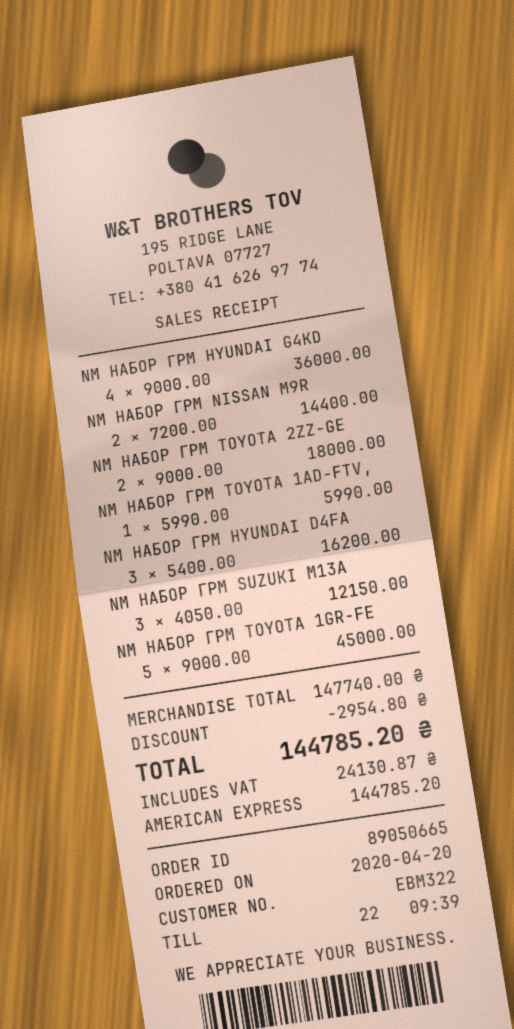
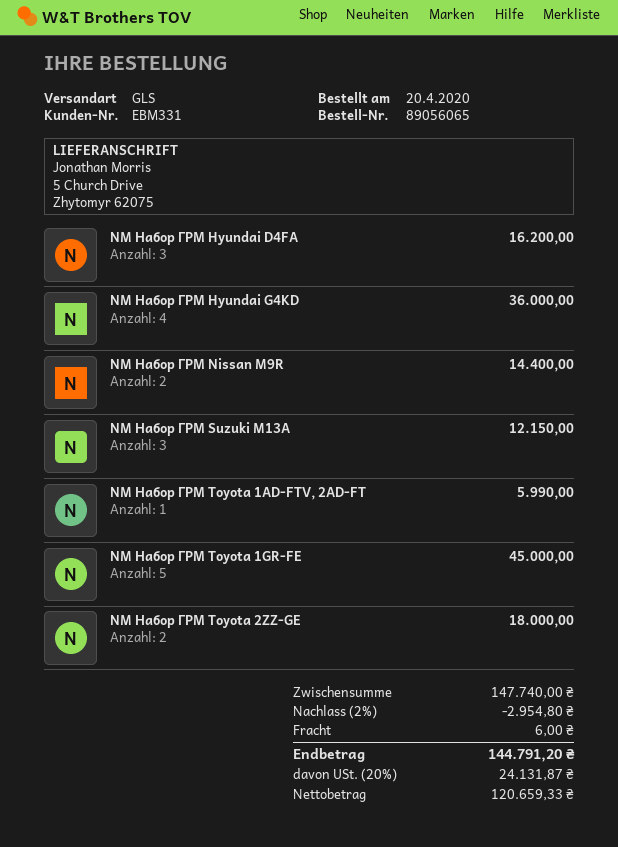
order number: 89050665 -> 89056065
customer number: EBM322 -> EBM331
shipping: none -> 6.00
tax: 24130.87 -> 24131.87
total: 144785.20 -> 144791.20

